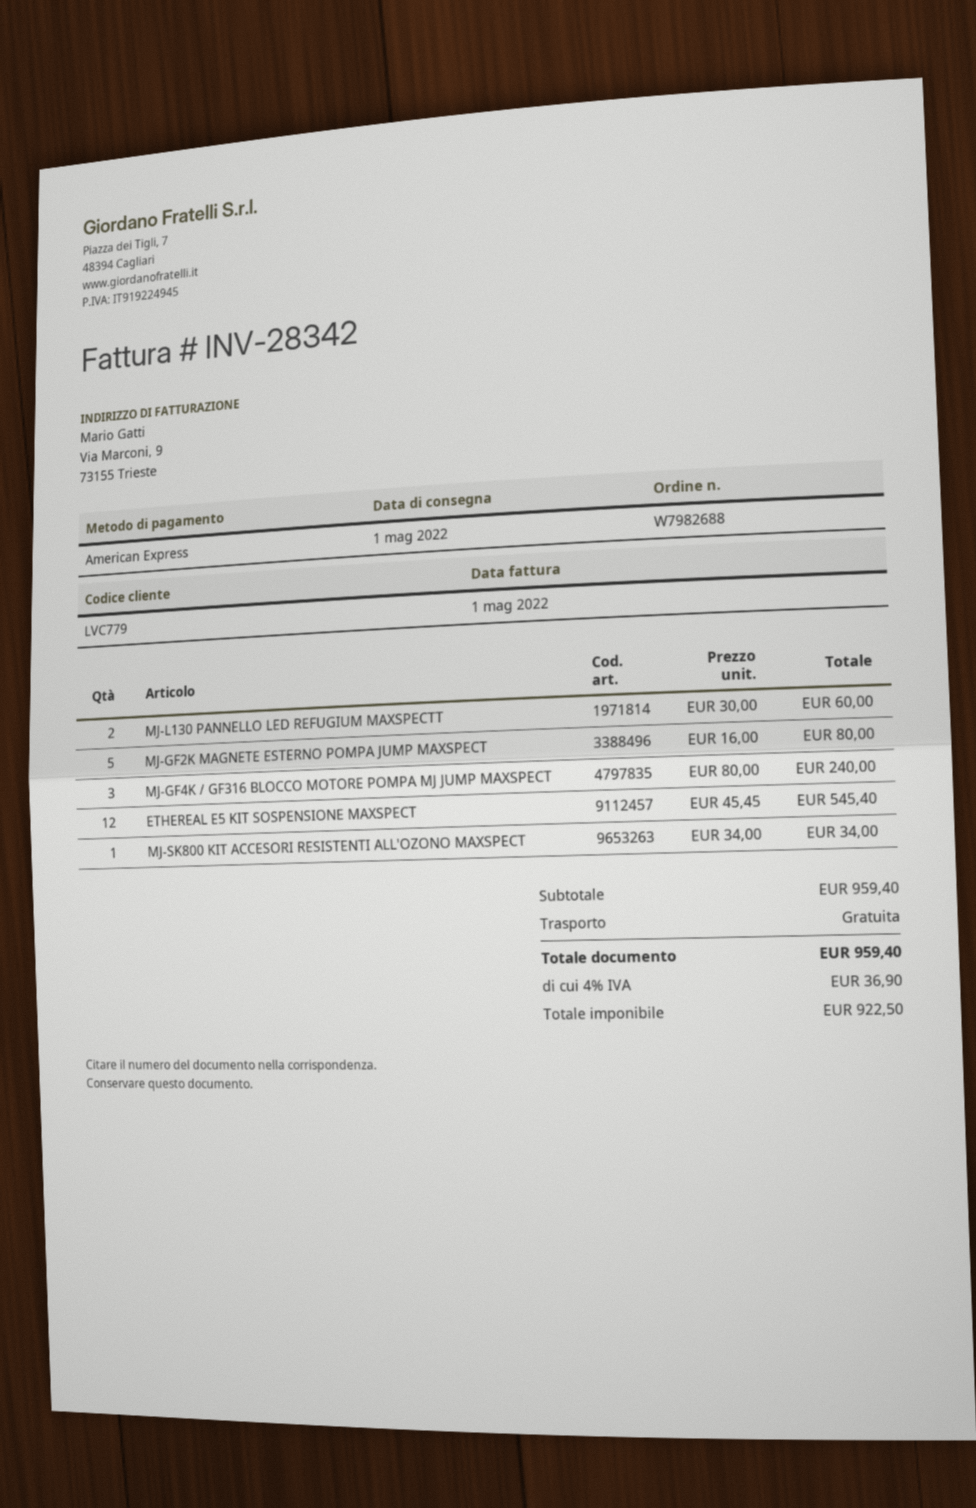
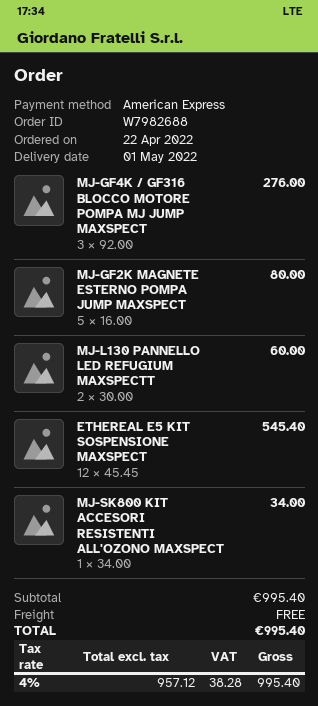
MJ-GF4K / GF316 BLOCCO MOTORE POMPA MJ JUMP MAXSPECT: 3 x 80.00 = 240.00 -> 3 x 92.00 = 276.00
subtotal: 959.40 -> 995.40
net: 922.50 -> 957.12
tax: 4% = 36.90 -> 4% = 38.28
total: 959.40 -> 995.40

